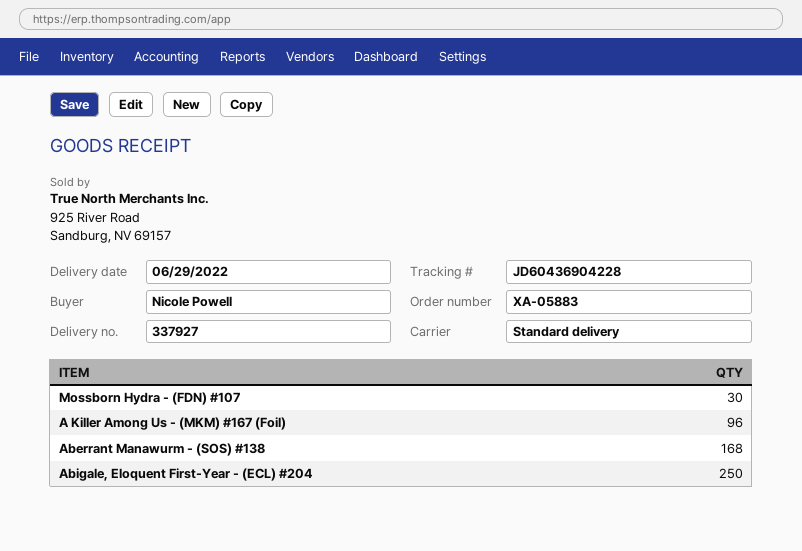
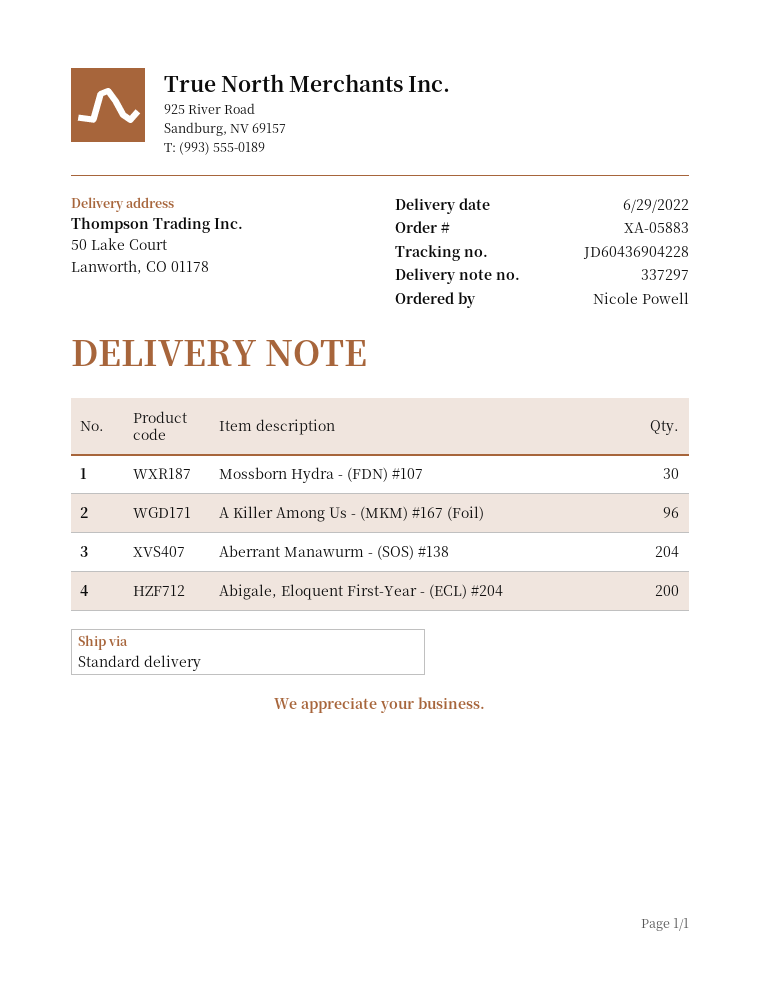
delivery note number: 337927 -> 337297
Aberrant Manawurm - (SOS) #138: 168 -> 204
Abigale, Eloquent First-Year - (ECL) #204: 250 -> 200

